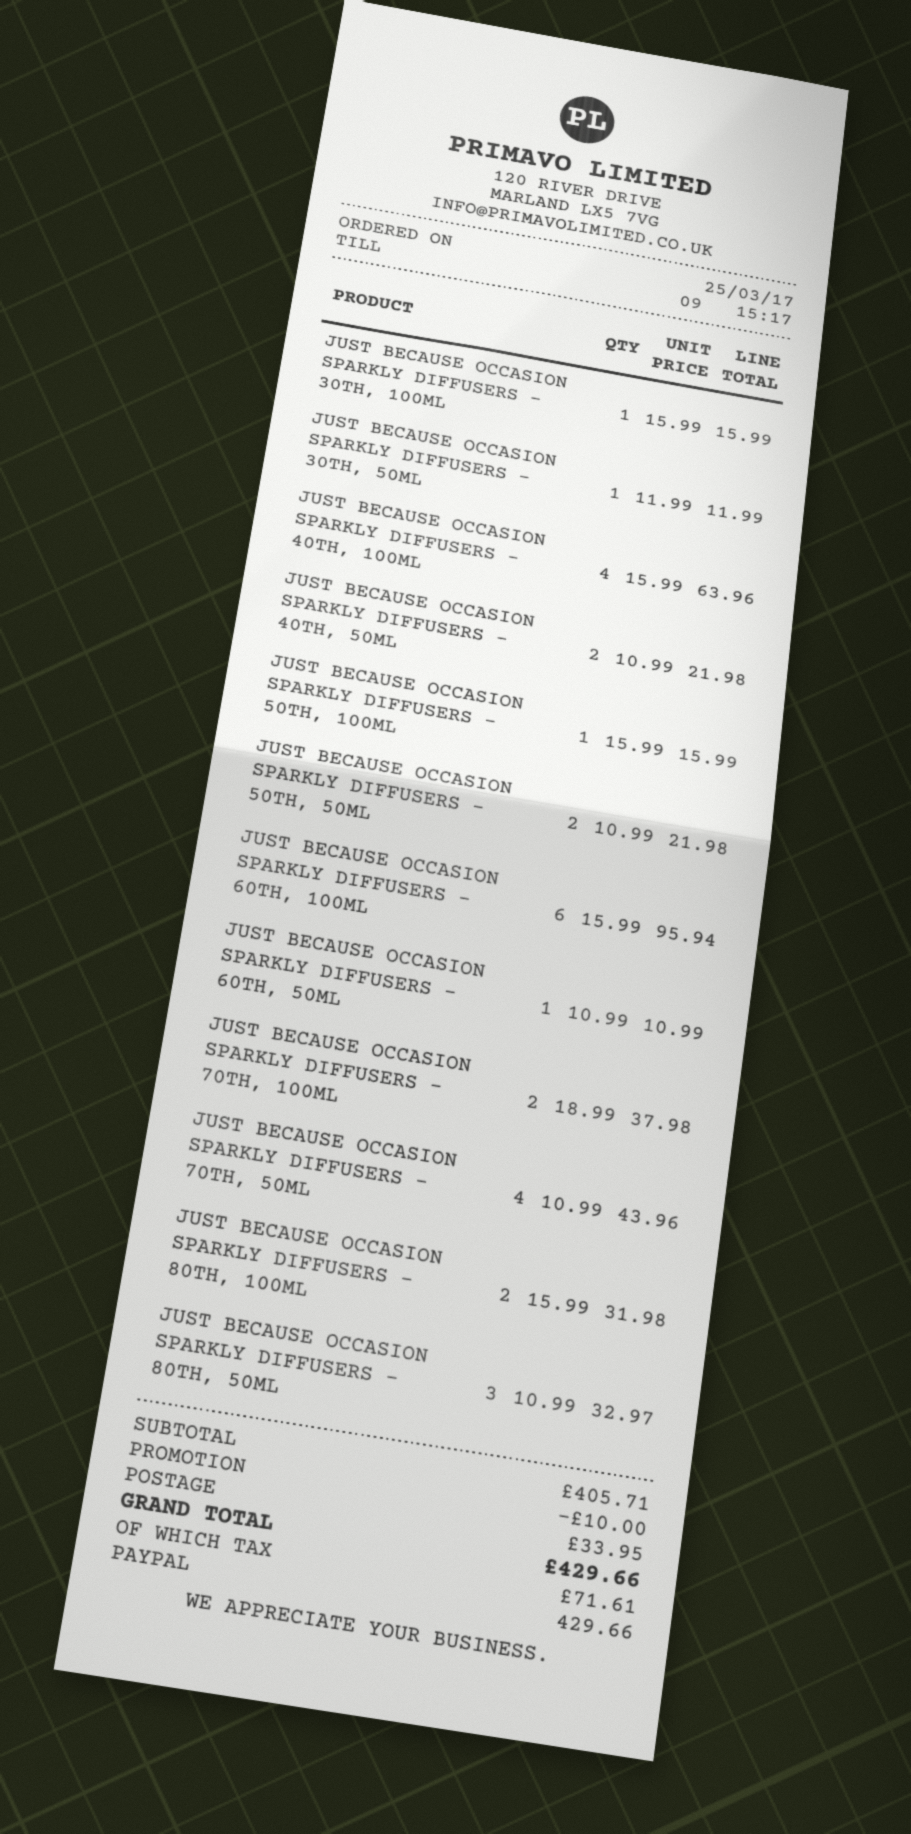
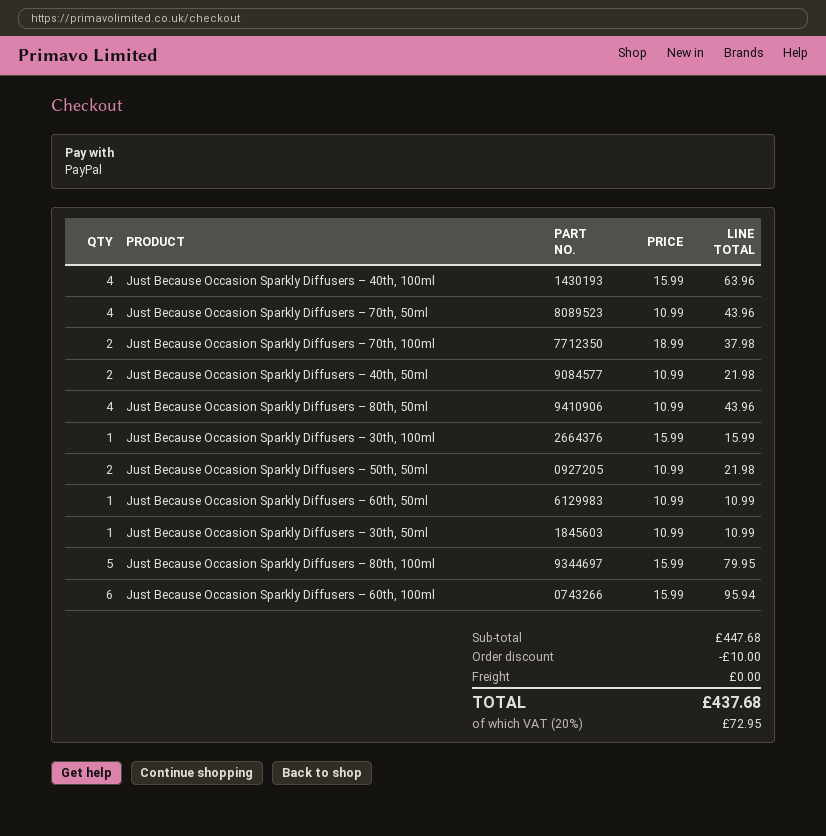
JUST BECAUSE OCCASION SPARKLY DIFFUSERS – 30TH, 50ML: 1 x 11.99 = 11.99 -> 1 x 10.99 = 10.99
JUST BECAUSE OCCASION SPARKLY DIFFUSERS – 50TH, 100ML: 1 x 15.99 = 15.99 -> none
JUST BECAUSE OCCASION SPARKLY DIFFUSERS – 80TH, 100ML: 2 x 15.99 = 31.98 -> 5 x 15.99 = 79.95
JUST BECAUSE OCCASION SPARKLY DIFFUSERS – 80TH, 50ML: 3 x 10.99 = 32.97 -> 4 x 10.99 = 43.96
subtotal: 405.71 -> 447.68
shipping: 33.95 -> 0.00
tax: 71.61 -> 72.95
total: 429.66 -> 437.68

